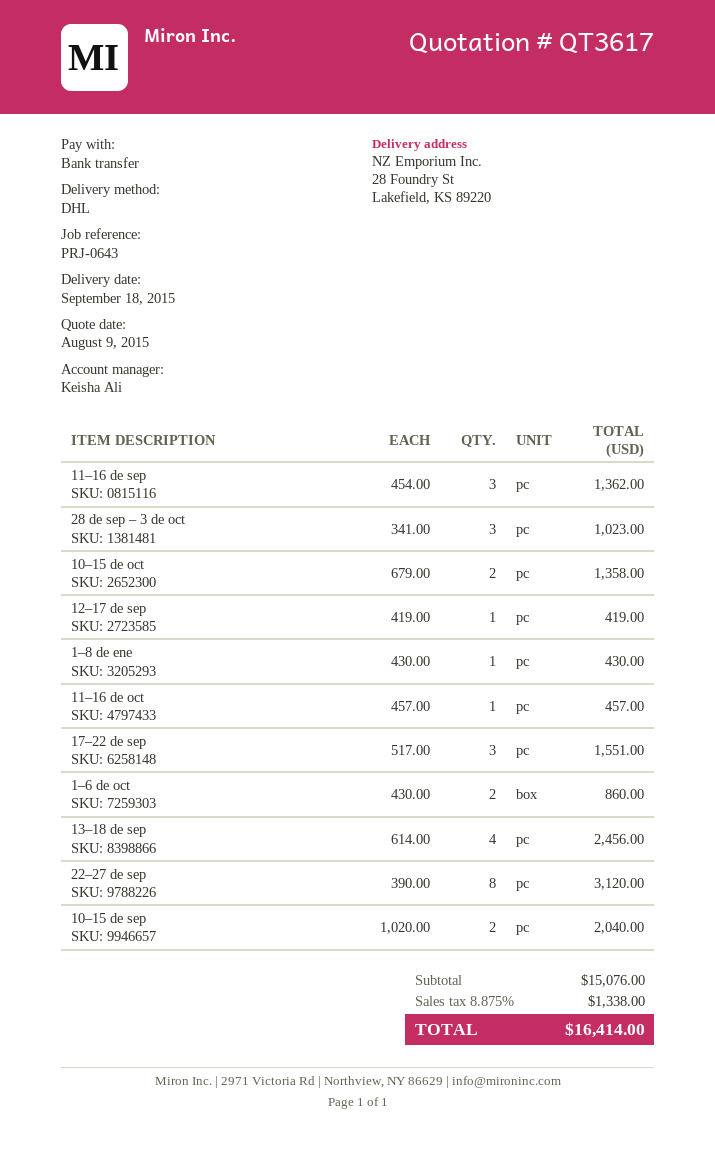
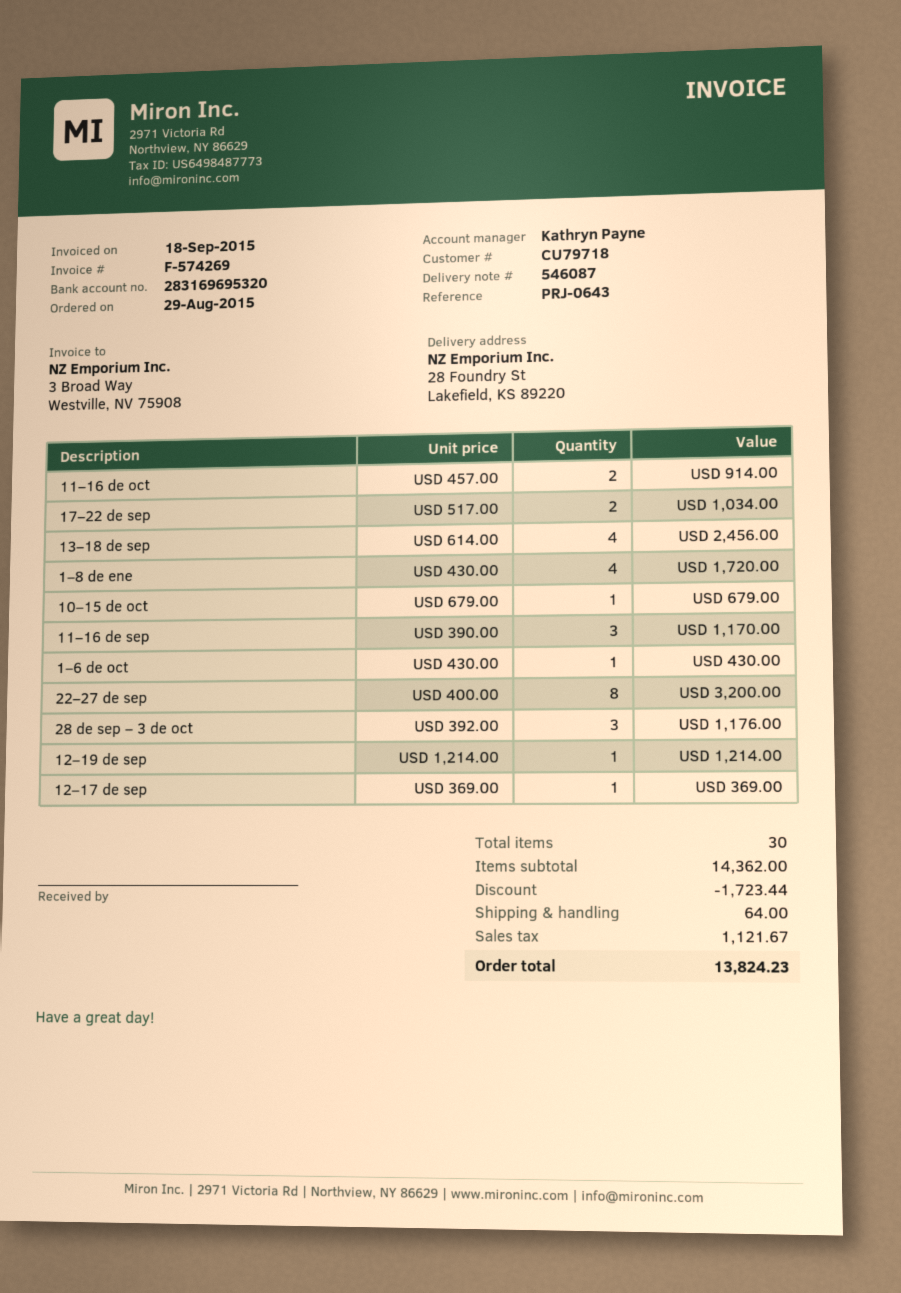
sales rep: Keisha Ali -> Kathryn Payne
11–16 de sep: 3 x 454.00 = 1362.00 -> 3 x 390.00 = 1170.00
28 de sep – 3 de oct: 3 x 341.00 = 1023.00 -> 3 x 392.00 = 1176.00
10–15 de oct: 2 x 679.00 = 1358.00 -> 1 x 679.00 = 679.00
12–17 de sep: 1 x 419.00 = 419.00 -> 1 x 369.00 = 369.00
1–8 de ene: 1 x 430.00 = 430.00 -> 4 x 430.00 = 1720.00
11–16 de oct: 1 x 457.00 = 457.00 -> 2 x 457.00 = 914.00
17–22 de sep: 3 x 517.00 = 1551.00 -> 2 x 517.00 = 1034.00
1–6 de oct: 2 x 430.00 = 860.00 -> 1 x 430.00 = 430.00
22–27 de sep: 8 x 390.00 = 3120.00 -> 8 x 400.00 = 3200.00
10–15 de sep: 2 x 1020.00 = 2040.00 -> none
12–19 de sep: none -> 1 x 1214.00 = 1214.00
subtotal: 15076.00 -> 14362.00
discount: none -> 1723.44
shipping: none -> 64.00
tax: 1338.00 -> 1121.67
total: 16414.00 -> 13824.23

